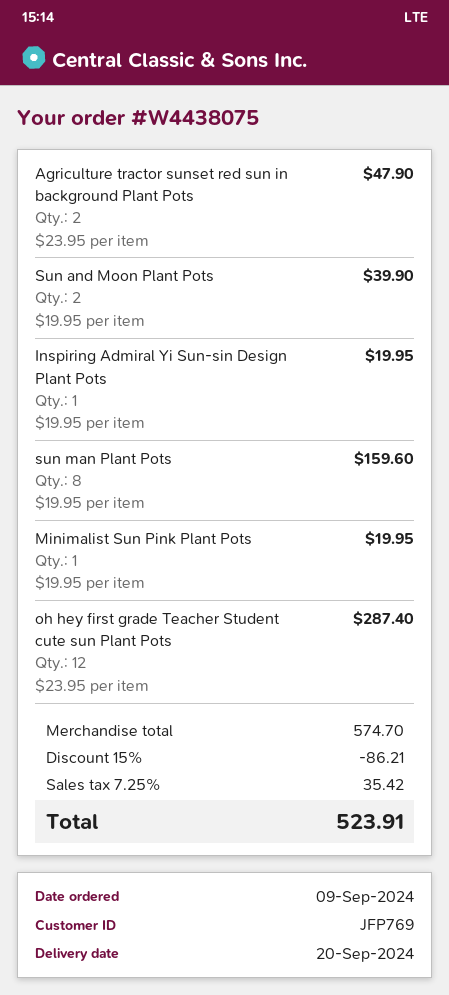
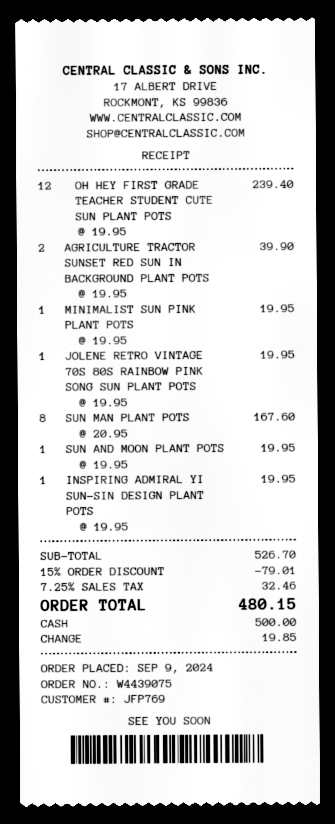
order number: W4438075 -> W4439075
Agriculture tractor sunset red sun in background Plant Pots: 2 x 23.95 = 47.90 -> 2 x 19.95 = 39.90
Sun and Moon Plant Pots: 2 x 19.95 = 39.90 -> 1 x 19.95 = 19.95
sun man Plant Pots: 8 x 19.95 = 159.60 -> 8 x 20.95 = 167.60
oh hey first grade Teacher Student cute sun Plant Pots: 12 x 23.95 = 287.40 -> 12 x 19.95 = 239.40
JOLENE RETRO VINTAGE 70S 80S RAINBOW PINK SONG SUN PLANT POTS: none -> 1 x 19.95 = 19.95
subtotal: 574.70 -> 526.70
discount: 15% = 86.21 -> 15% = 79.01
tax: 7.25% = 35.42 -> 7.25% = 32.46
total: 523.91 -> 480.15

